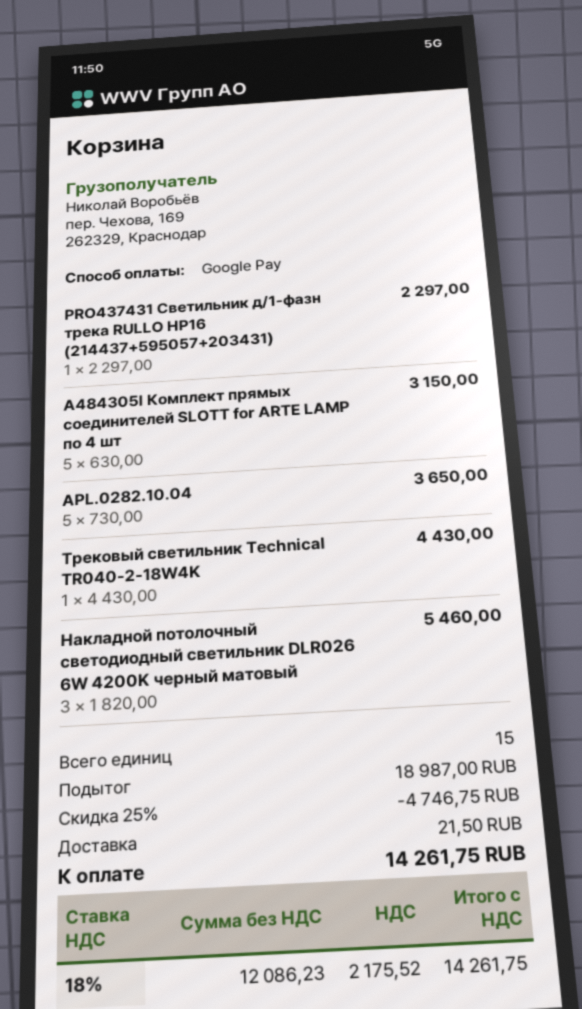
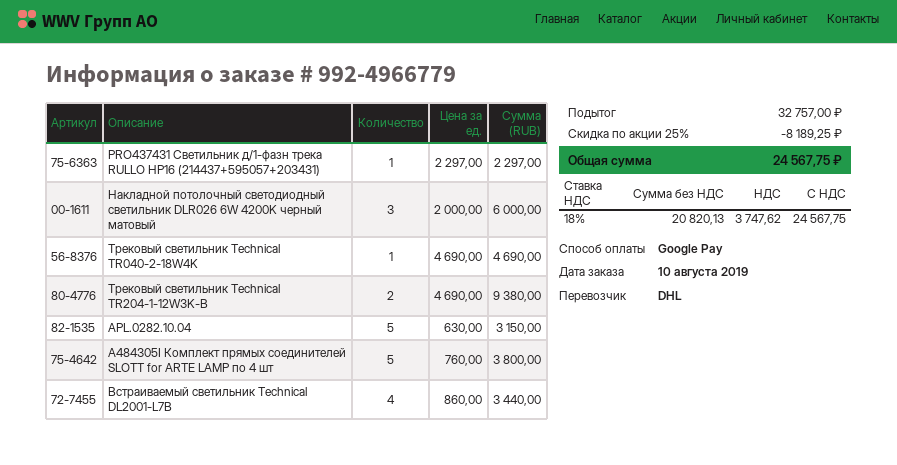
A484305I Комплект прямых соединителей SLOTT for ARTE LAMP по 4 шт: 5 x 630.00 = 3150.00 -> 5 x 760.00 = 3800.00
APL.0282.10.04: 5 x 730.00 = 3650.00 -> 5 x 630.00 = 3150.00
Трековый светильник Technical TR040-2-18W4K: 1 x 4430.00 = 4430.00 -> 1 x 4690.00 = 4690.00
Накладной потолочный светодиодный светильник DLR026 6W 4200K черный матовый: 3 x 1820.00 = 5460.00 -> 3 x 2000.00 = 6000.00
Трековый светильник Technical TR204-1-12W3K-B: none -> 2 x 4690.00 = 9380.00
Встраиваемый светильник Technical DL2001-L7B: none -> 4 x 860.00 = 3440.00
subtotal: 18987.00 -> 32757.00
discount: 25% = 4746.75 -> 25% = 8189.25
shipping: 21.50 -> none
net: 12086.23 -> 20820.13
tax: 18% = 2175.52 -> 18% = 3747.62
total: 14261.75 -> 24567.75

